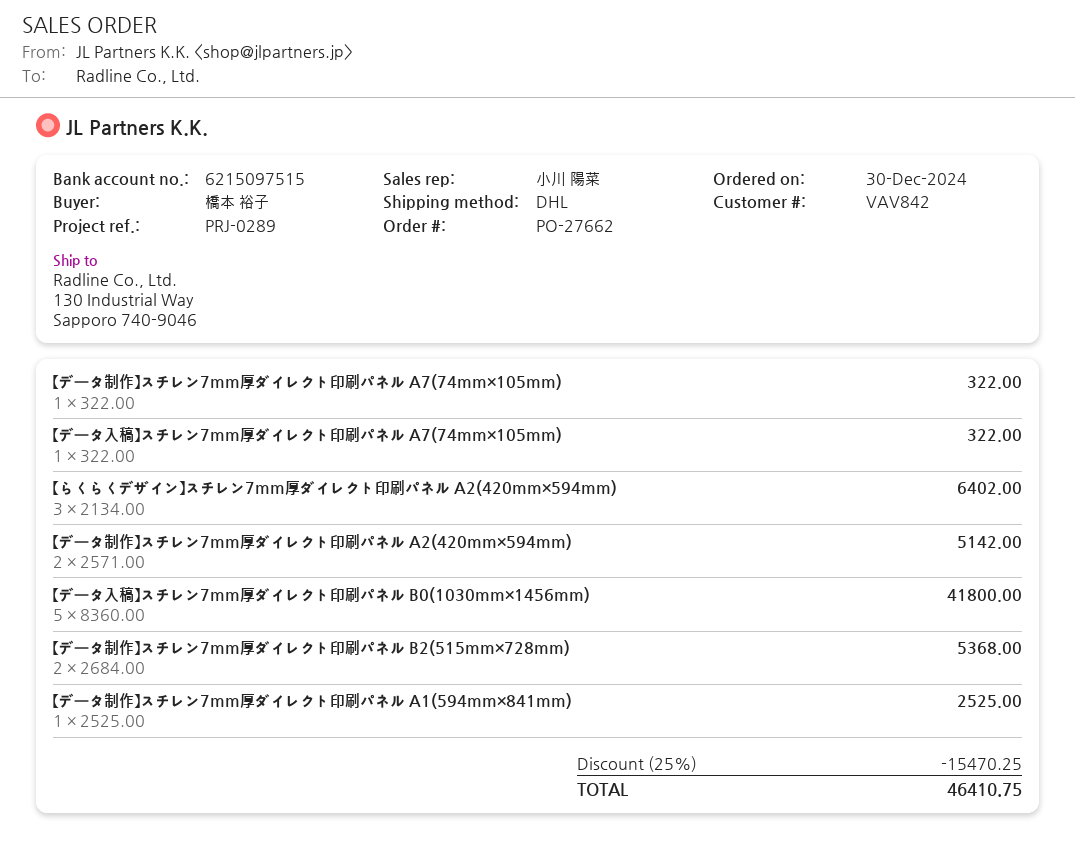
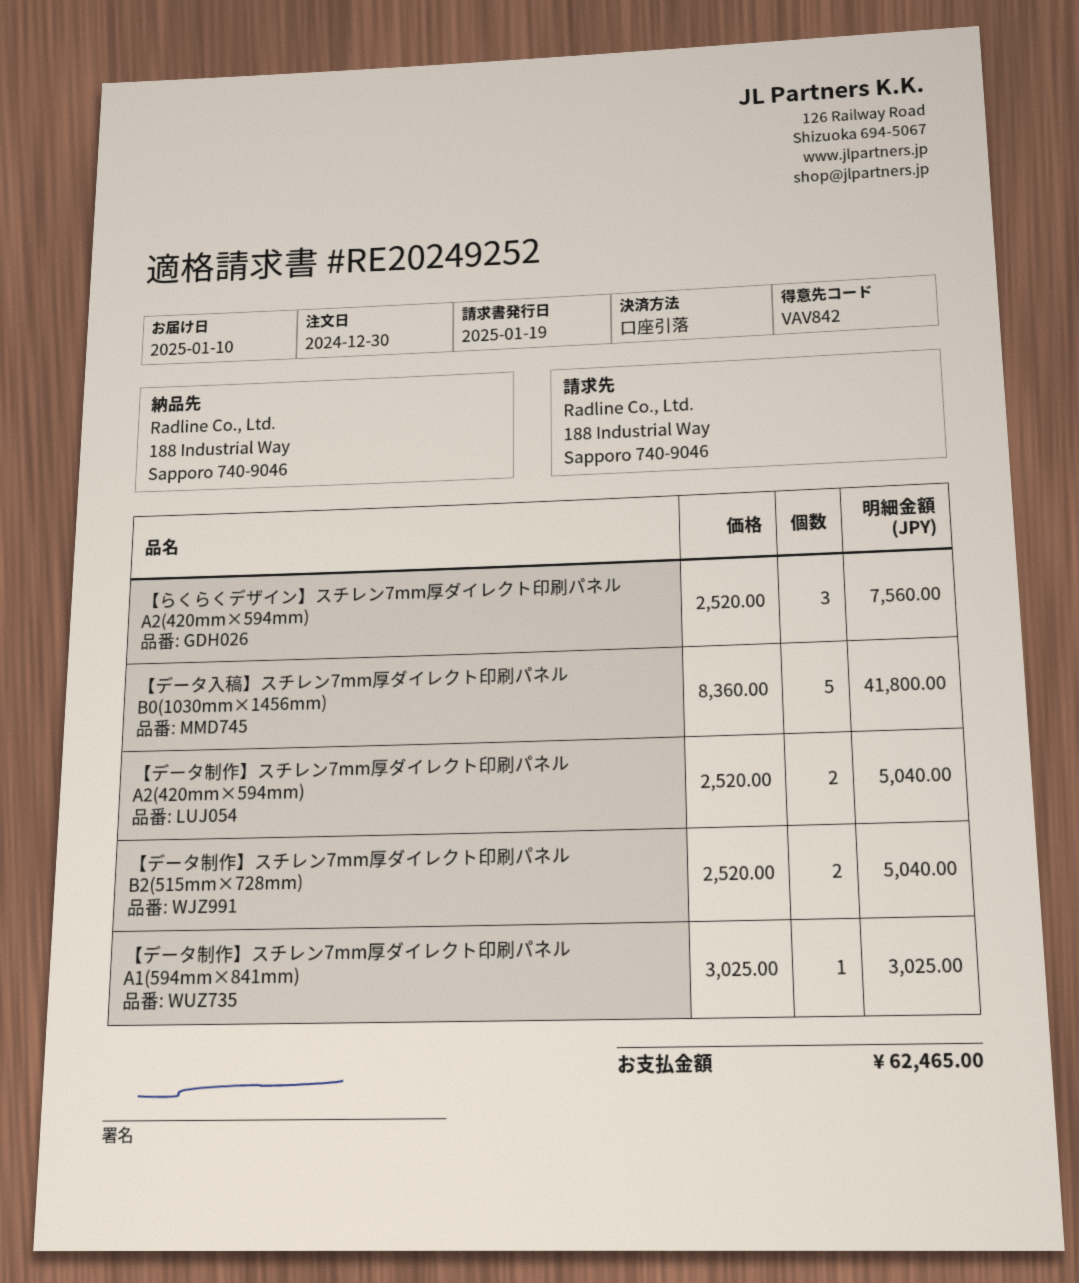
ship to: 130 Industrial Way, Sapporo 740-9046 -> 188 Industrial Way, Sapporo 740-9046
【データ制作】スチレン7mm厚ダイレクト印刷パネル A7(74mm×105mm): 1 x 322.00 = 322.00 -> none
【データ入稿】スチレン7mm厚ダイレクト印刷パネル A7(74mm×105mm): 1 x 322.00 = 322.00 -> none
【らくらくデザイン】スチレン7mm厚ダイレクト印刷パネル A2(420mm×594mm): 3 x 2134.00 = 6402.00 -> 3 x 2520.00 = 7560.00
【データ制作】スチレン7mm厚ダイレクト印刷パネル A2(420mm×594mm): 2 x 2571.00 = 5142.00 -> 2 x 2520.00 = 5040.00
【データ制作】スチレン7mm厚ダイレクト印刷パネル B2(515mm×728mm): 2 x 2684.00 = 5368.00 -> 2 x 2520.00 = 5040.00
【データ制作】スチレン7mm厚ダイレクト印刷パネル A1(594mm×841mm): 1 x 2525.00 = 2525.00 -> 1 x 3025.00 = 3025.00
discount: 25% = 15470.25 -> none
total: 46410.75 -> 62465.00

